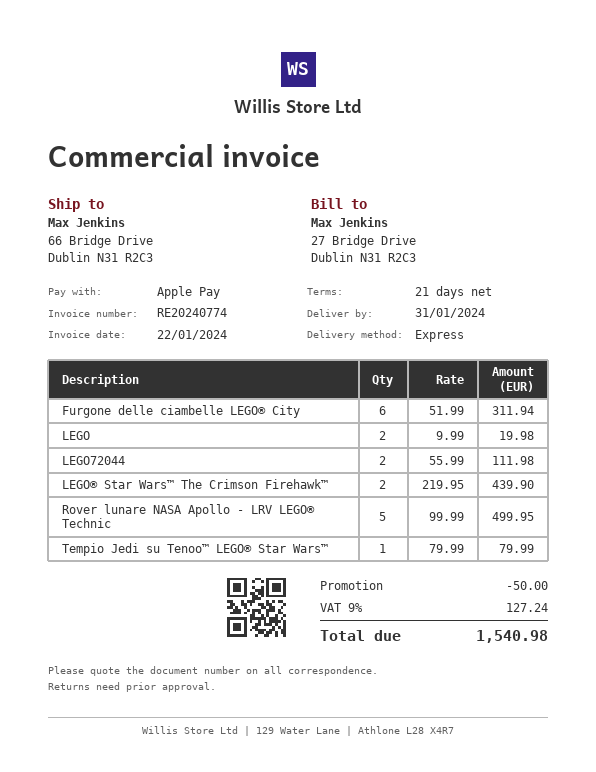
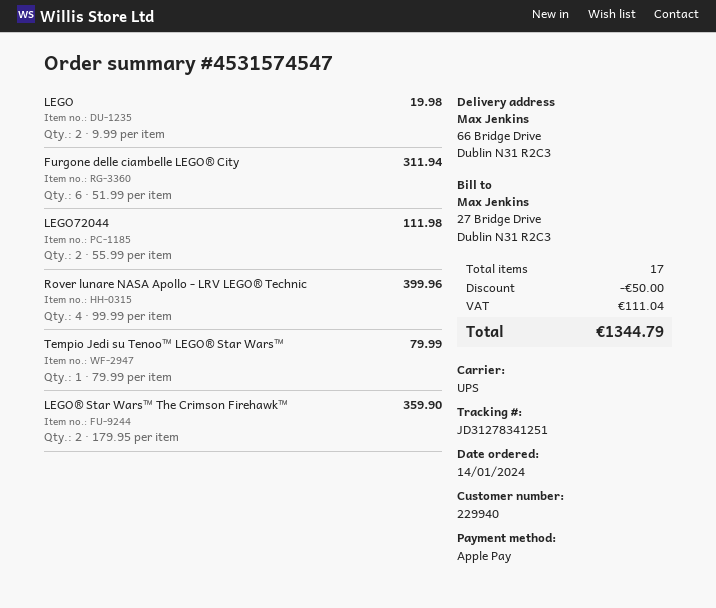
shipping method: express -> UPS
LEGO® Star Wars™ The Crimson Firehawk™: 2 x 219.95 = 439.90 -> 2 x 179.95 = 359.90
Rover lunare NASA Apollo - LRV LEGO® Technic: 5 x 99.99 = 499.95 -> 4 x 99.99 = 399.96
tax: 127.24 -> 111.04
total: 1540.98 -> 1344.79

